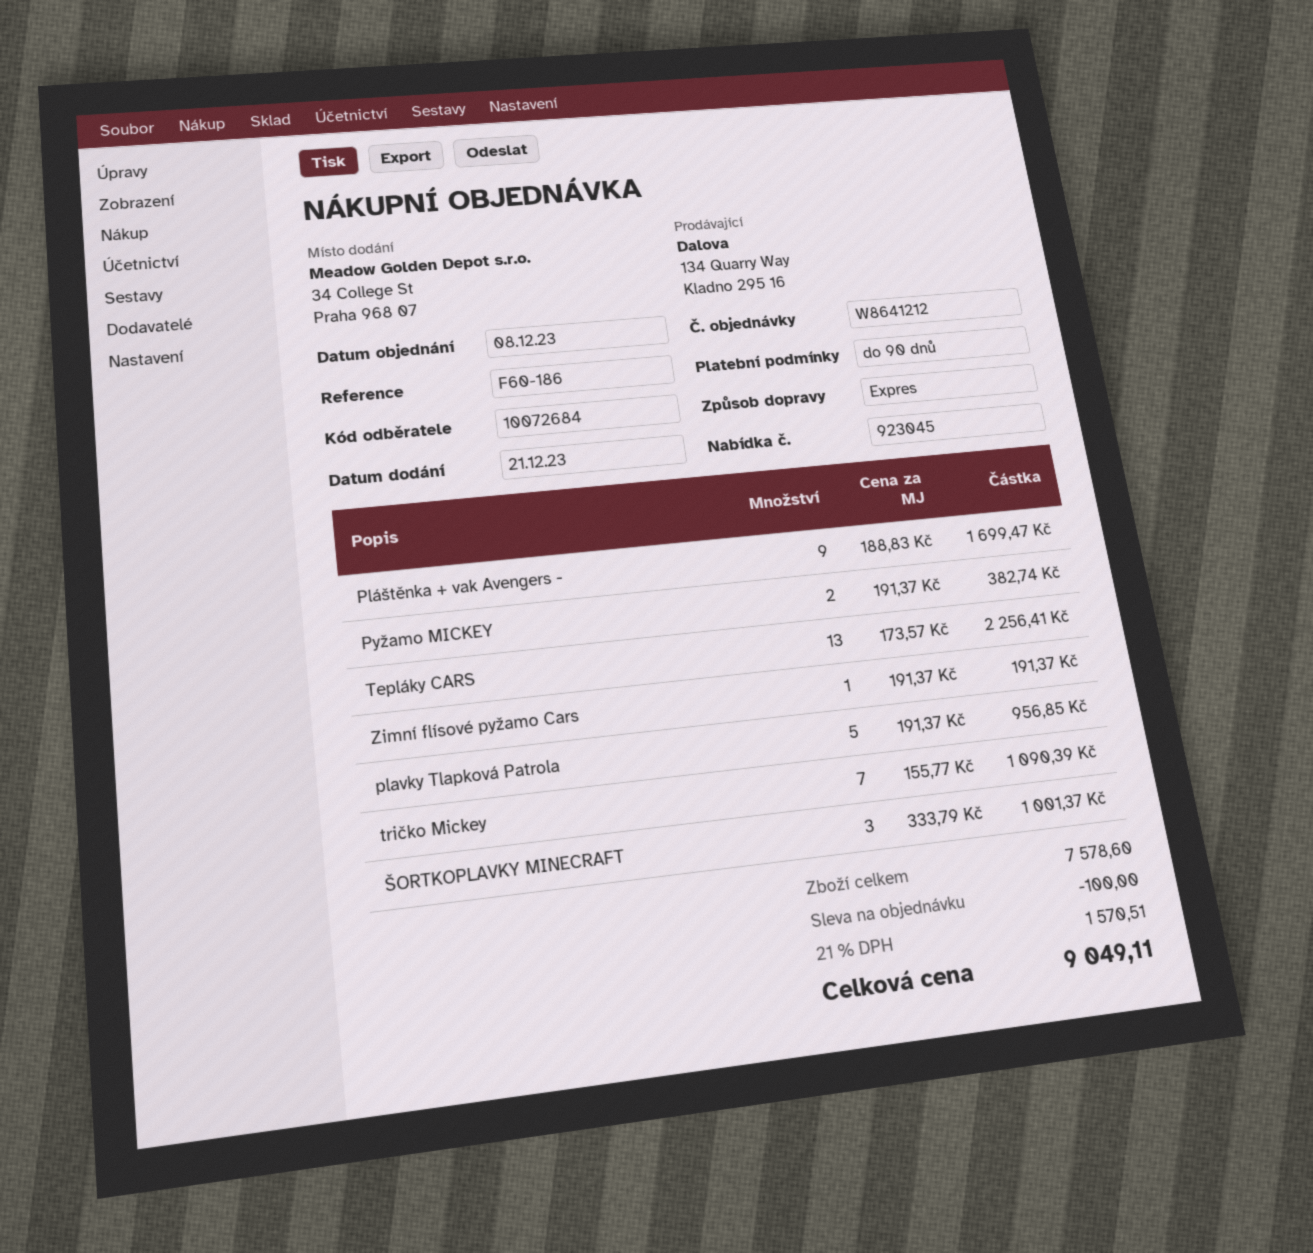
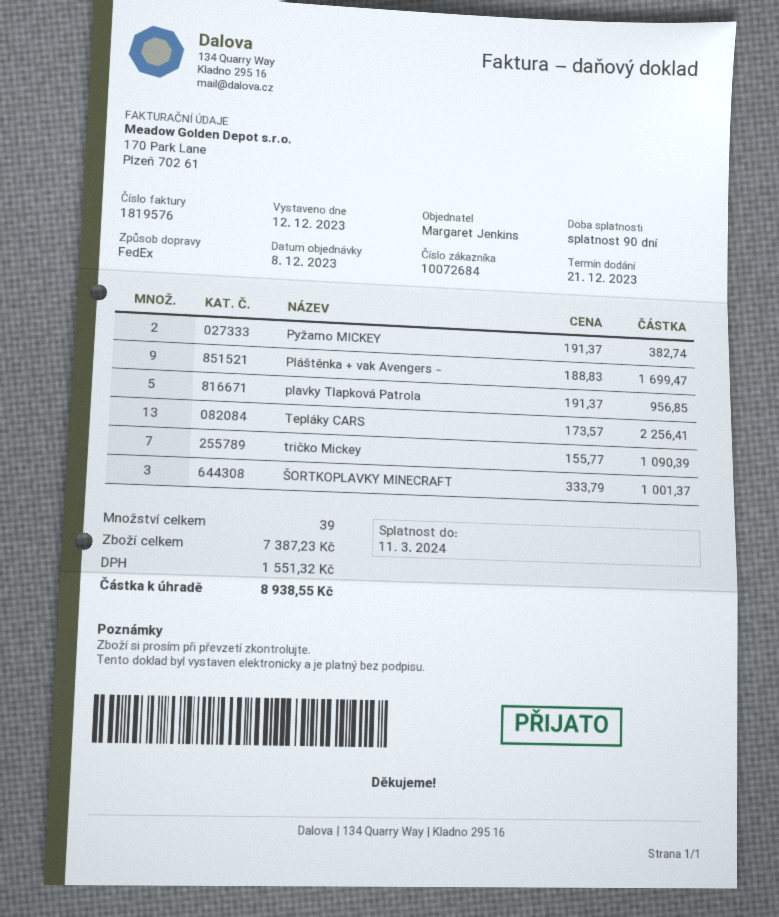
shipping method: express -> FedEx
Zimní flísové pyžamo Cars: 1 x 191.37 = 191.37 -> none
subtotal: 7578.60 -> 7387.23
discount: 100.00 -> none
tax: 1570.51 -> 1551.32
total: 9049.11 -> 8938.55

